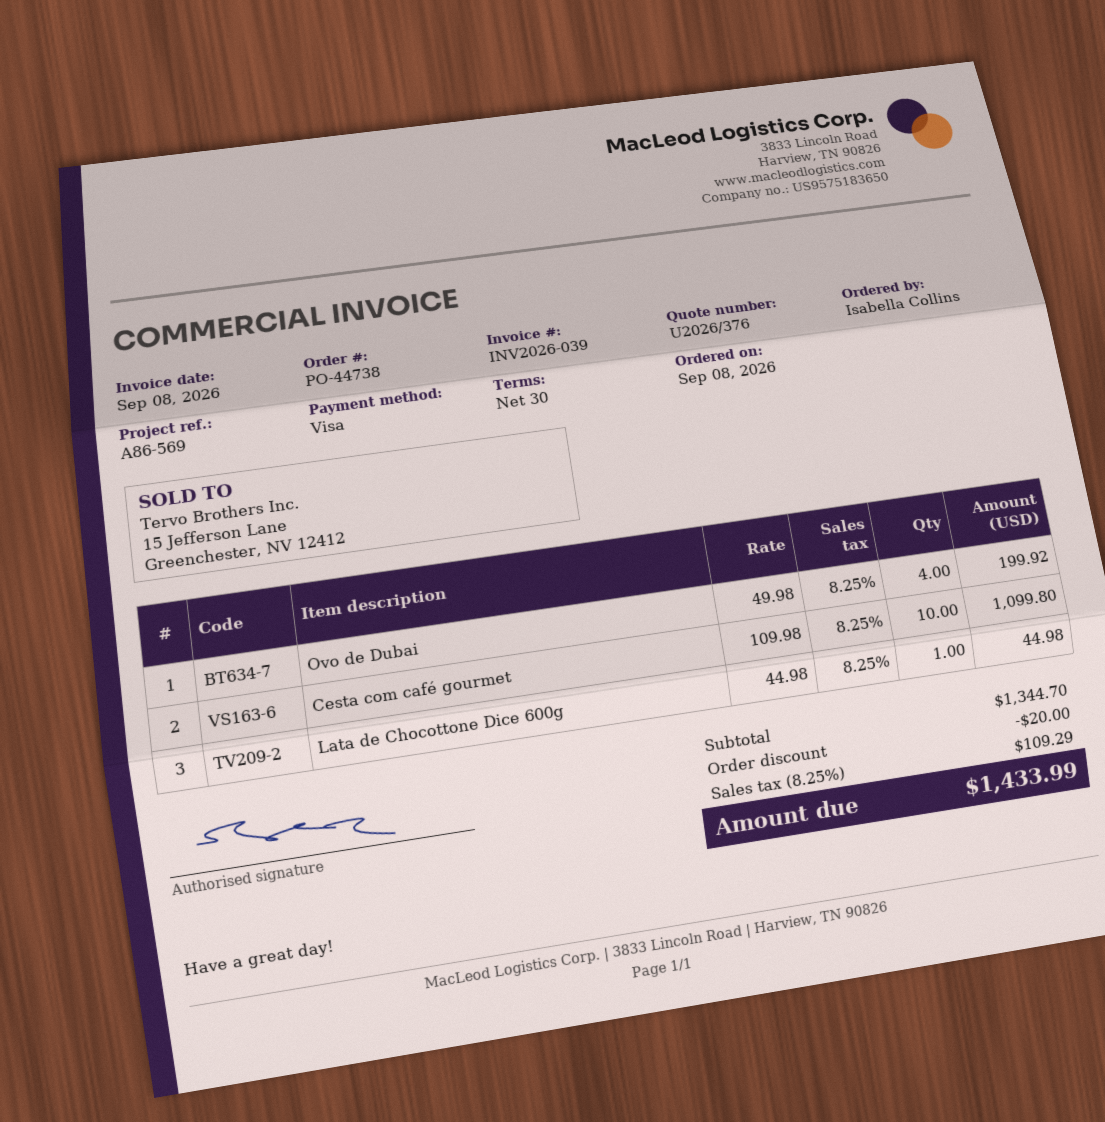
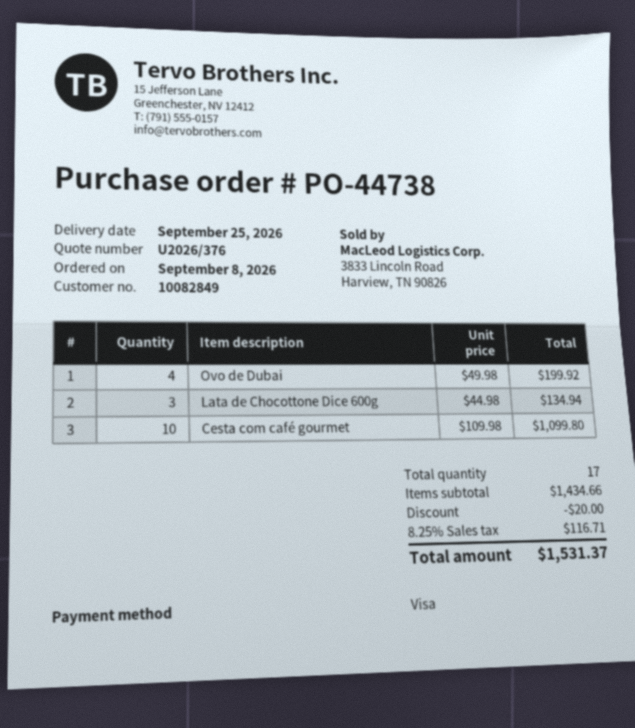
Lata de Chocottone Dice 600g: 1 x 44.98 = 44.98 -> 3 x 44.98 = 134.94
subtotal: 1344.70 -> 1434.66
tax: 8.25% = 109.29 -> 8.25% = 116.71
total: 1433.99 -> 1531.37

